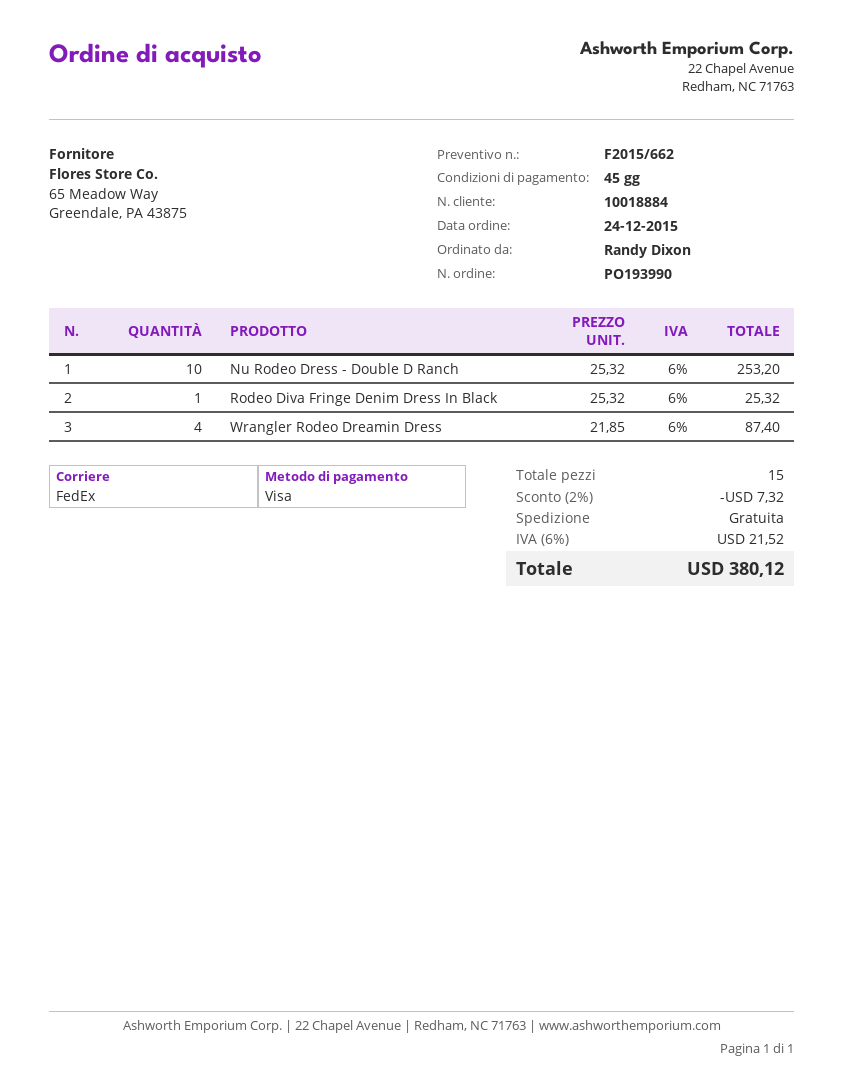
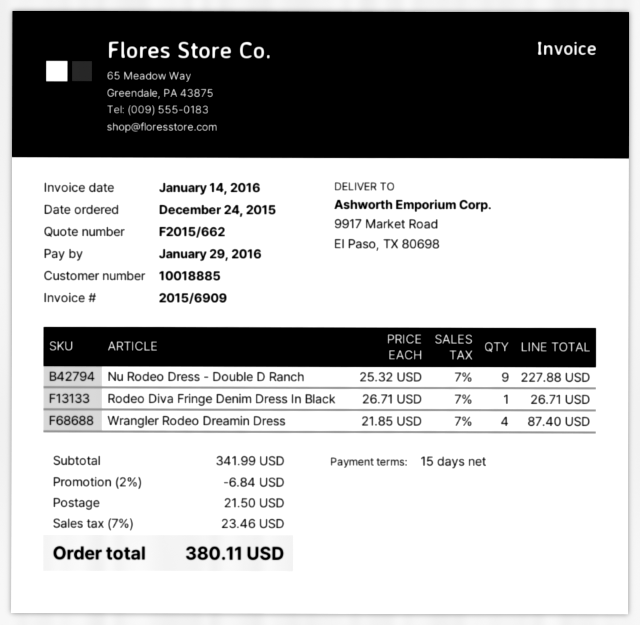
payment terms: 45 days -> 15 days
customer number: 10018884 -> 10018885
Nu Rodeo Dress - Double D Ranch: 10 x 25.32 = 253.20 -> 9 x 25.32 = 227.88
Rodeo Diva Fringe Denim Dress In Black: 1 x 25.32 = 25.32 -> 1 x 26.71 = 26.71
discount: 2% = 7.32 -> 2% = 6.84
shipping: 0.00 -> 21.50
tax: 6% = 21.52 -> 7% = 23.46
total: 380.12 -> 380.11

